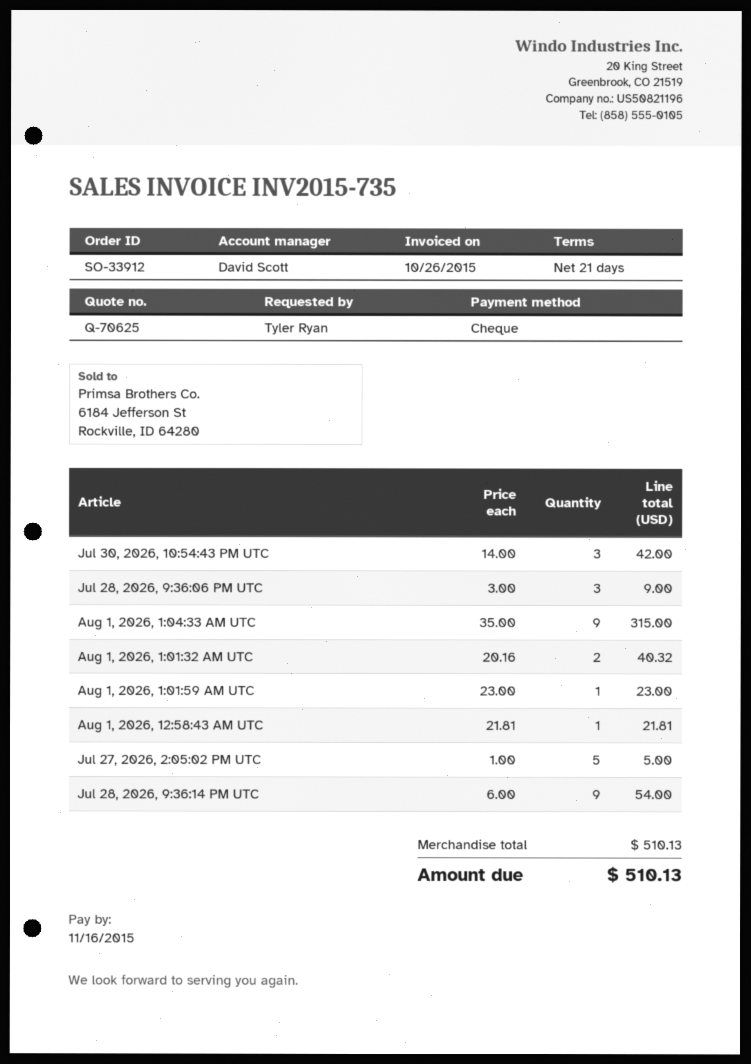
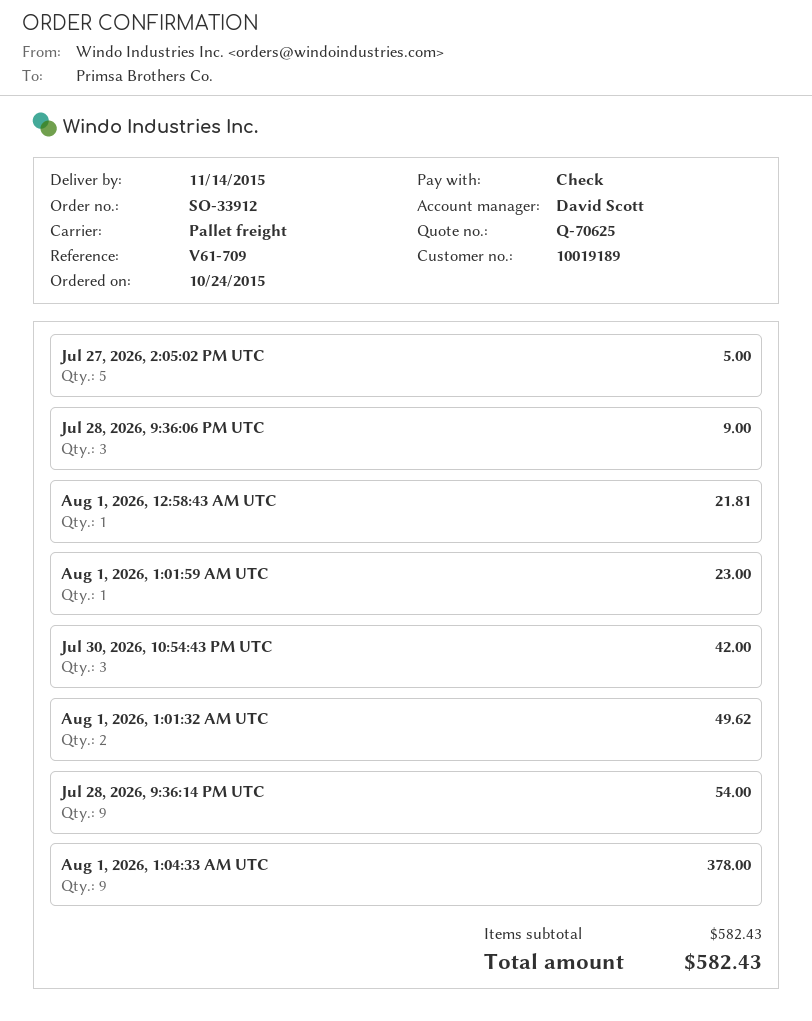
Aug 1, 2026, 1:04:33 AM UTC: 9 for 315.00 -> 9 for 378.00
Aug 1, 2026, 1:01:32 AM UTC: 2 for 40.32 -> 2 for 49.62
subtotal: 510.13 -> 582.43
total: 510.13 -> 582.43

